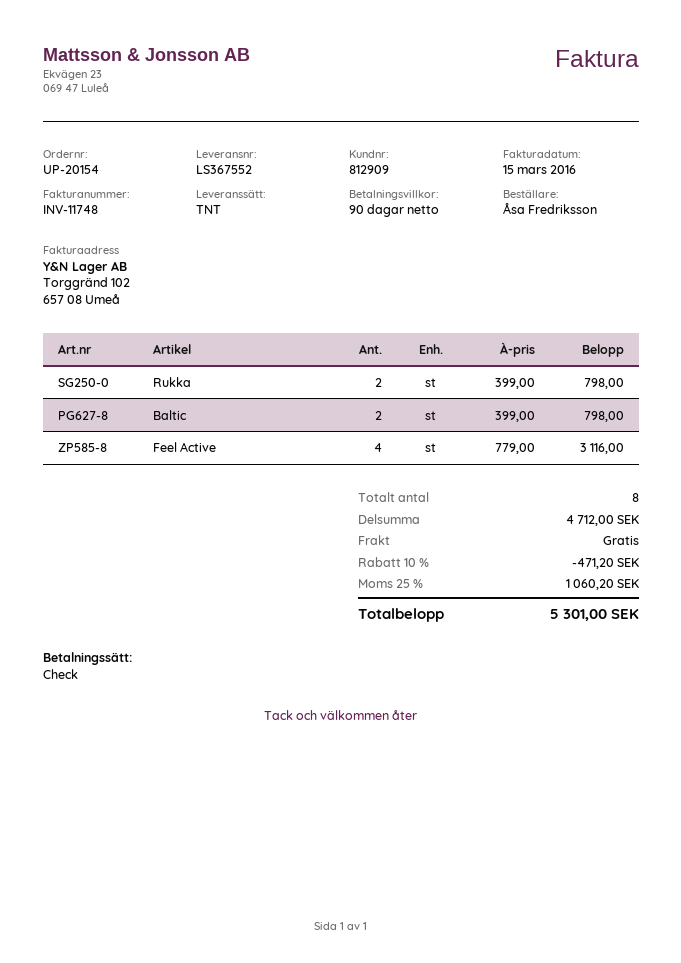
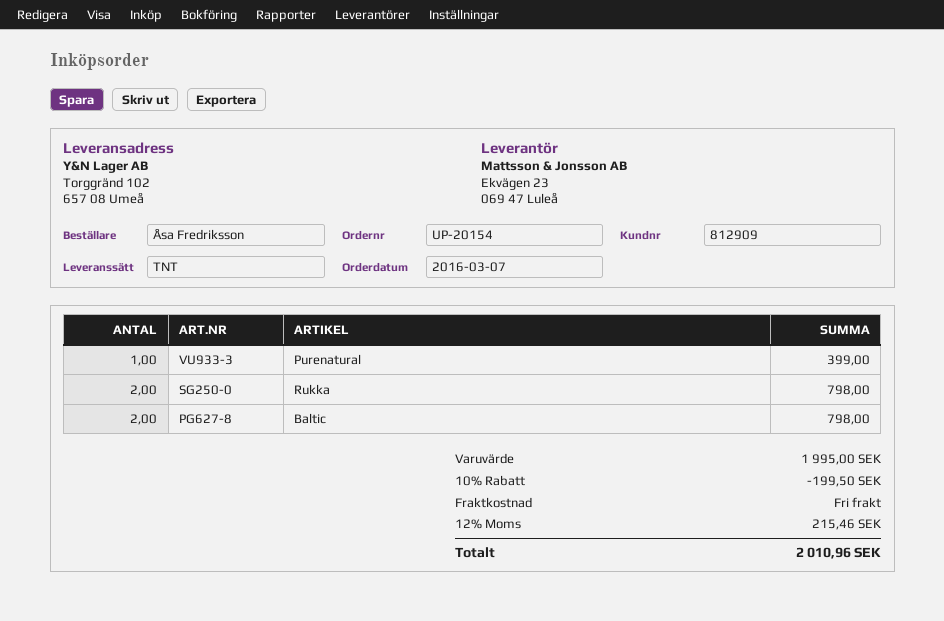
Feel Active: 4 for 3116.00 -> none
Purenatural: none -> 1 for 399.00
subtotal: 4712.00 -> 1995.00
discount: 10% = 471.20 -> 10% = 199.50
tax: 25% = 1060.20 -> 12% = 215.46
total: 5301.00 -> 2010.96

